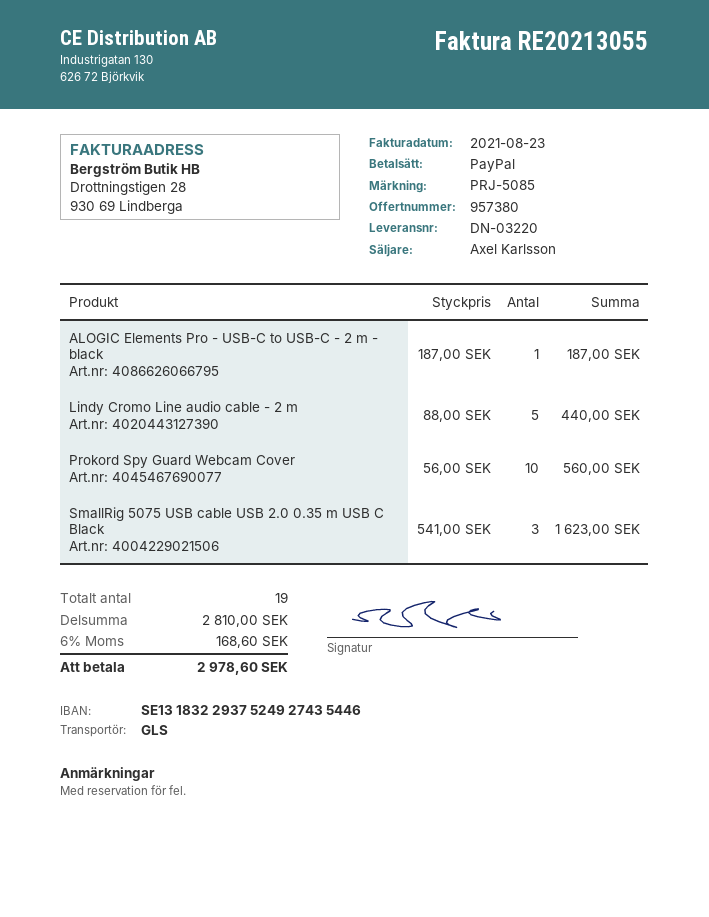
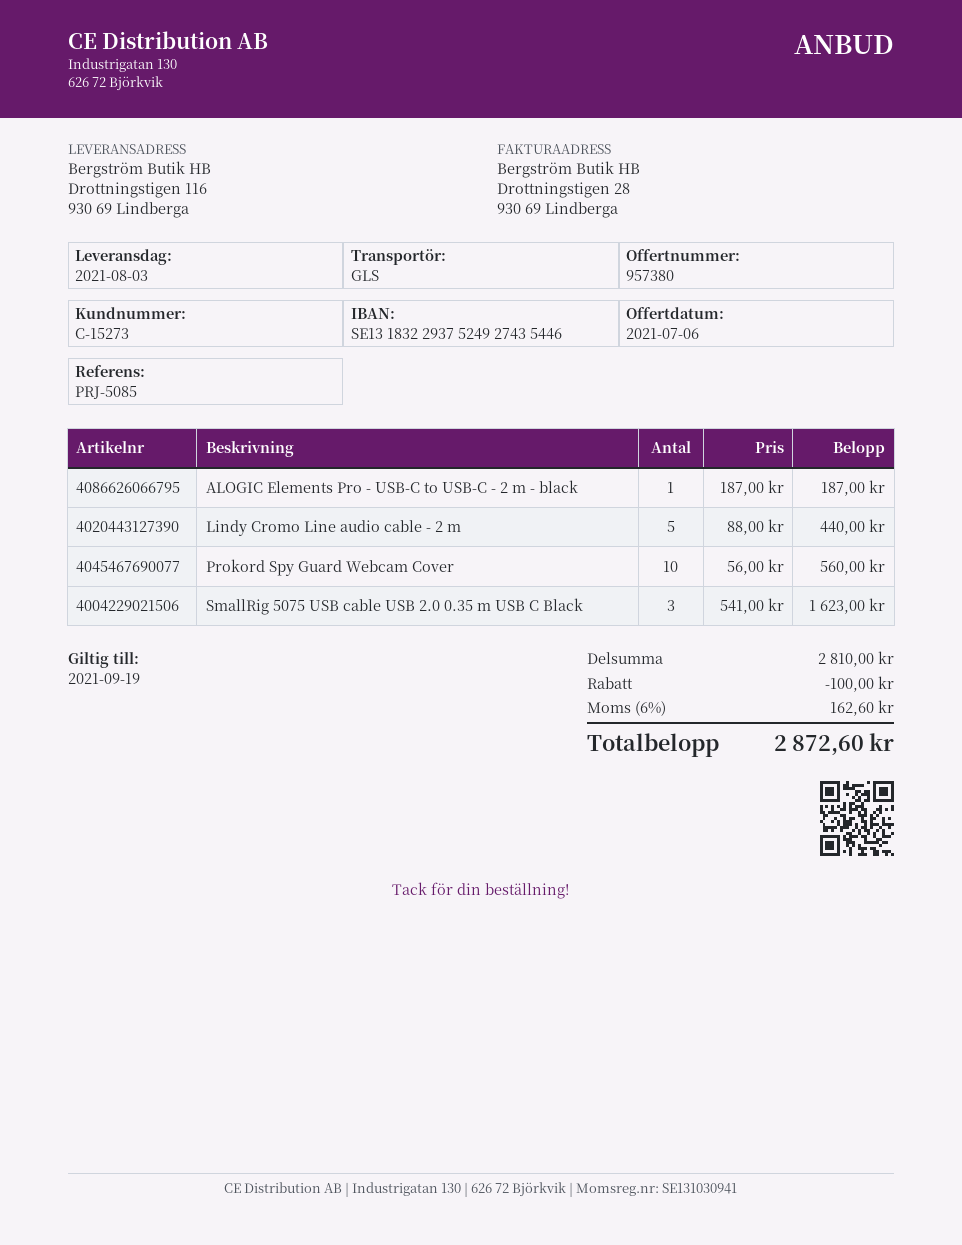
discount: none -> 100.00
tax: 6% = 168.60 -> 6% = 162.60
total: 2978.60 -> 2872.60

